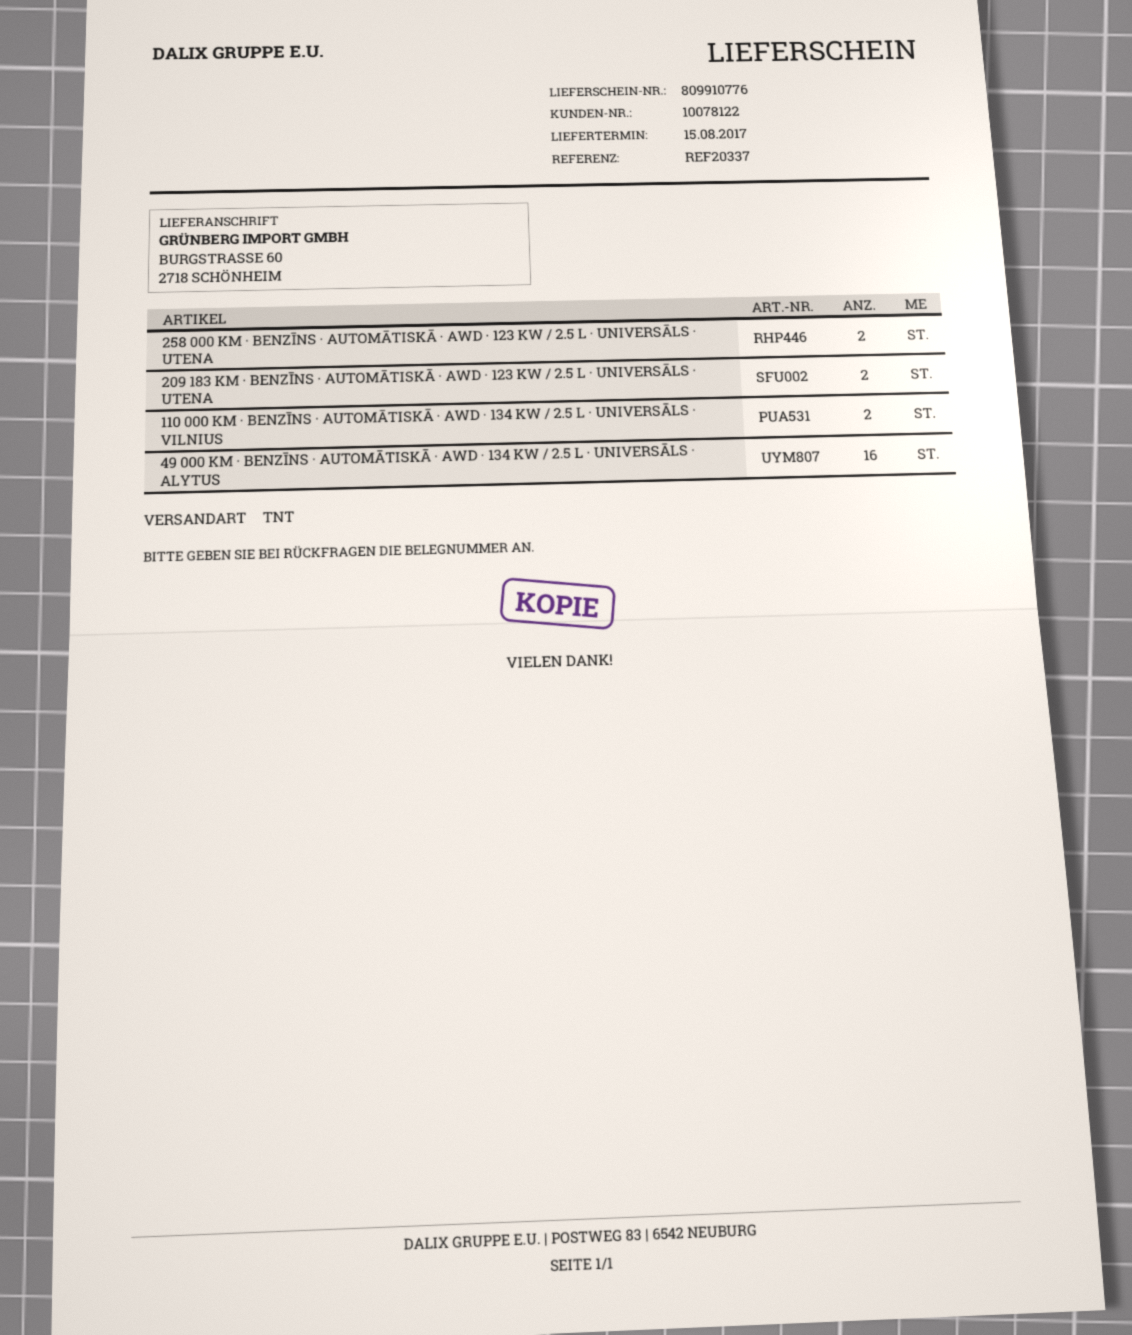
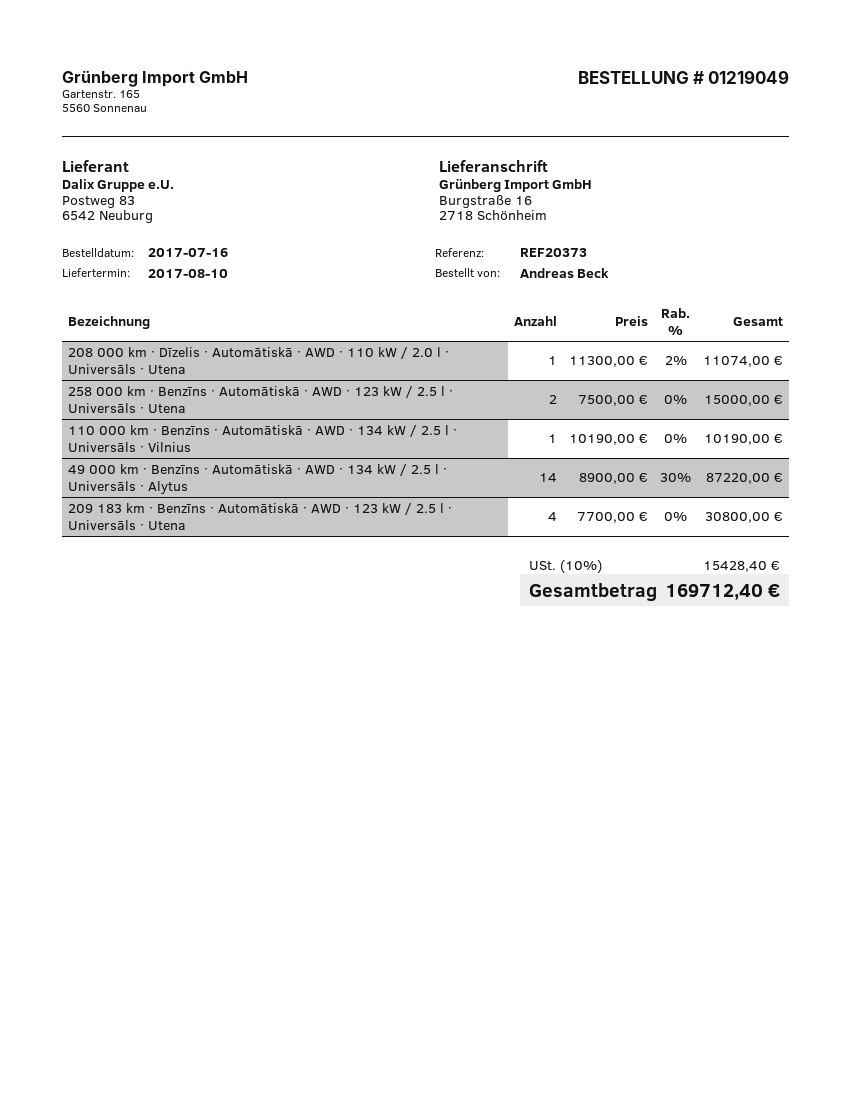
delivery date: 2017-08-15 -> 2017-08-10
reference: REF20337 -> REF20373
ship to: BURGSTRASSE 60, 2718 SCHÖNHEIM -> Burgstraße 16, 2718 Schönheim
209 183 KM · BENZĪNS · AUTOMĀTISKĀ · AWD · 123 KW / 2.5 L · UNIVERSĀLS · UTENA: 2 -> 4
110 000 KM · BENZĪNS · AUTOMĀTISKĀ · AWD · 134 KW / 2.5 L · UNIVERSĀLS · VILNIUS: 2 -> 1
49 000 KM · BENZĪNS · AUTOMĀTISKĀ · AWD · 134 KW / 2.5 L · UNIVERSĀLS · ALYTUS: 16 -> 14
208 000 km · Dīzelis · Automātiskā · AWD · 110 kW / 2.0 l · Universāls · Utena: none -> 1

